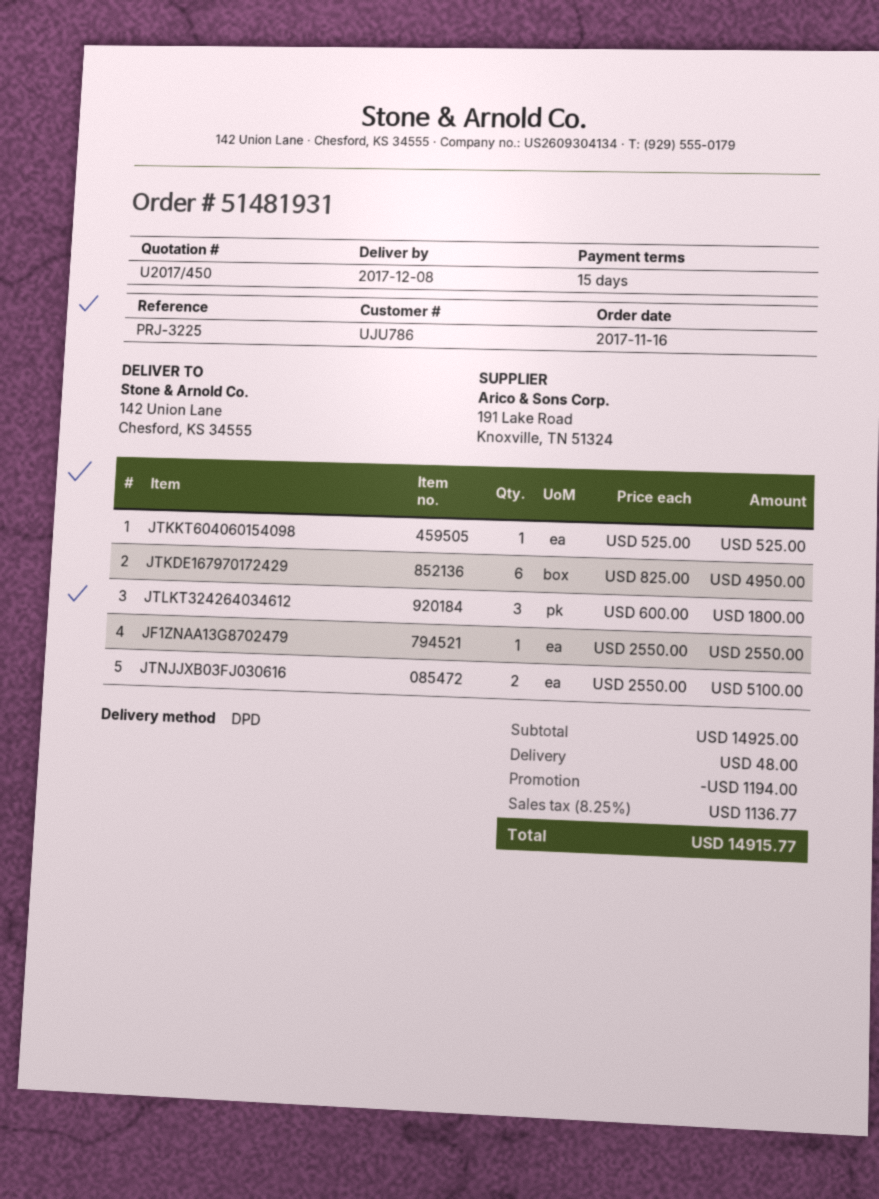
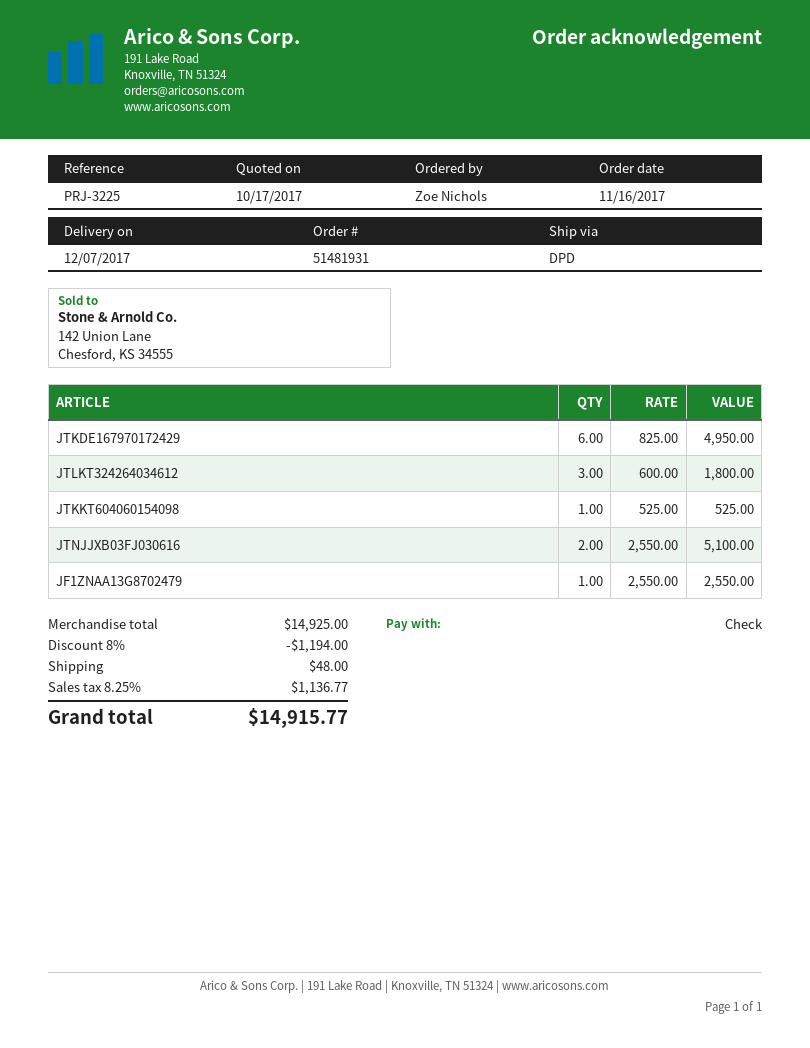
delivery date: 2017-12-08 -> 2017-12-07

